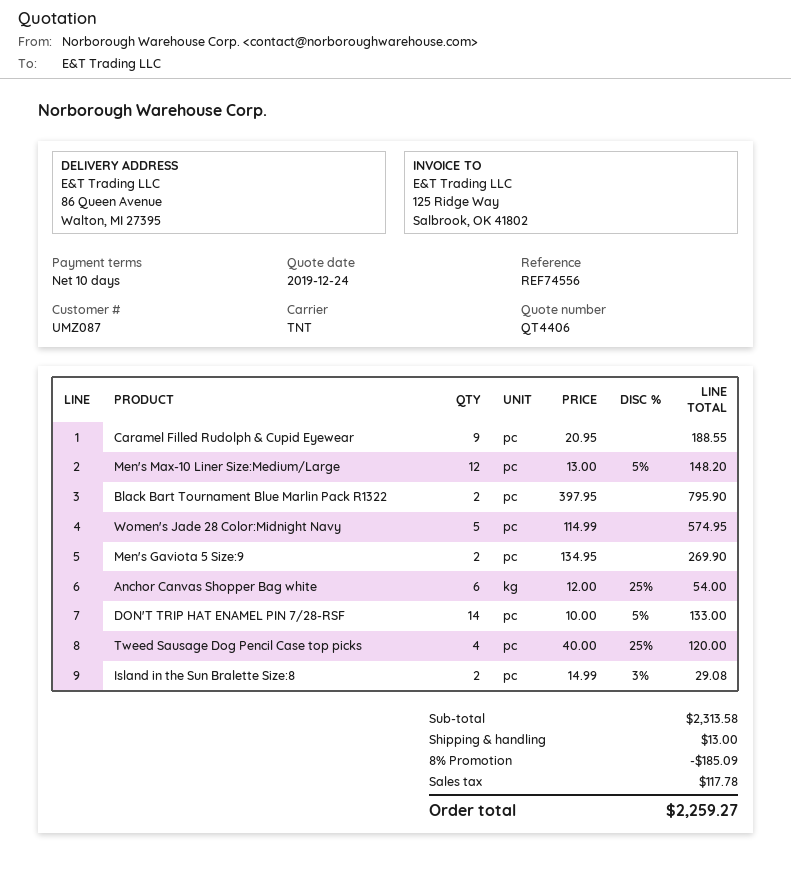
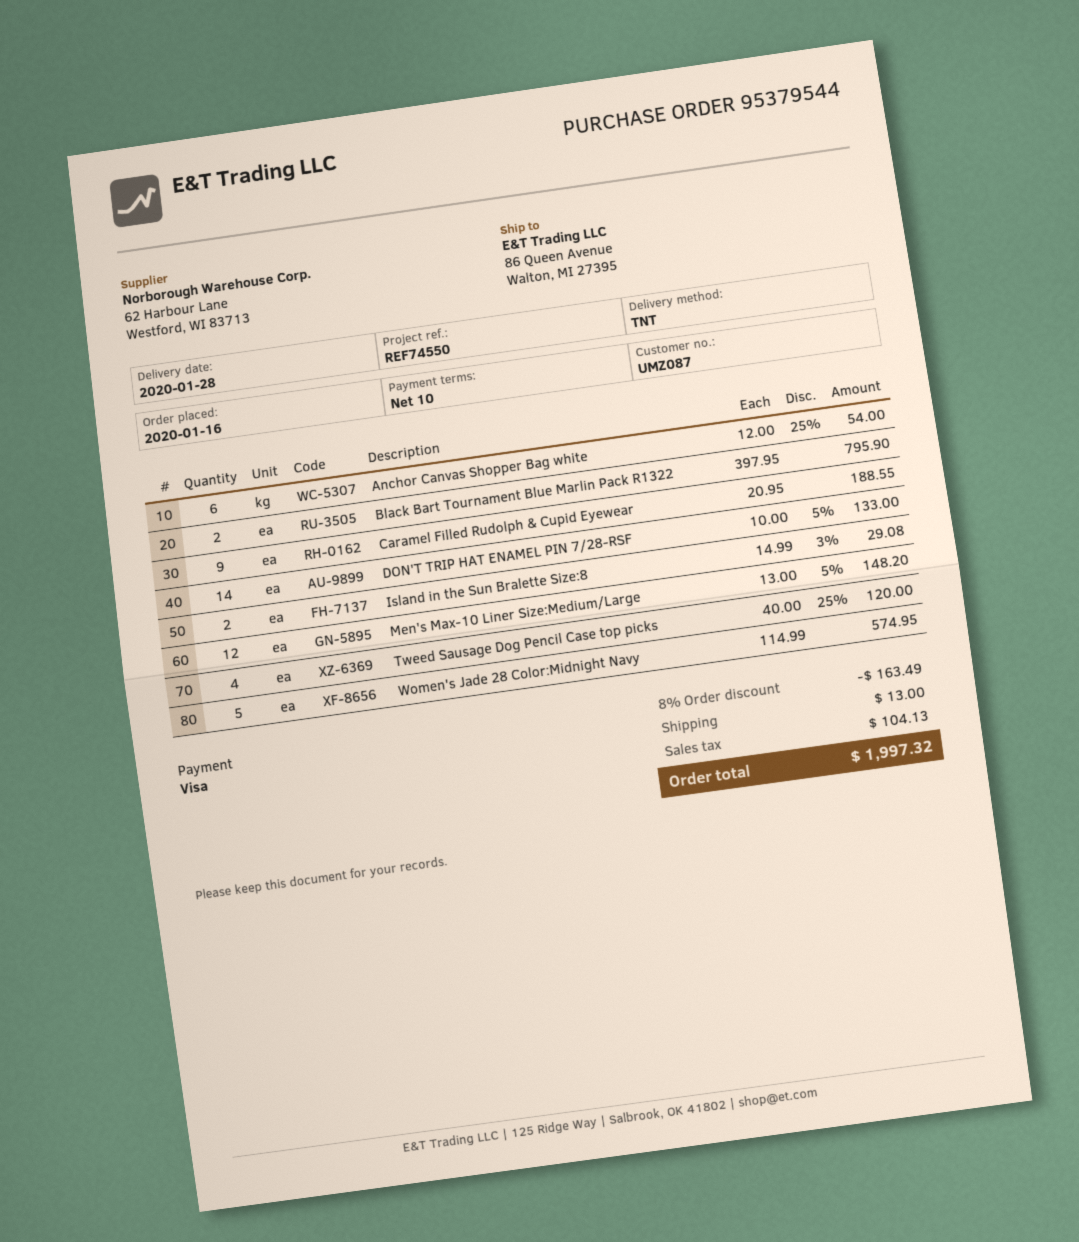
reference: REF74556 -> REF74550
Men's Gaviota 5 Size:9: 2 x 134.95 = 269.90 -> none
discount: 8% = 185.09 -> 8% = 163.49
tax: 117.78 -> 104.13
total: 2259.27 -> 1997.32

